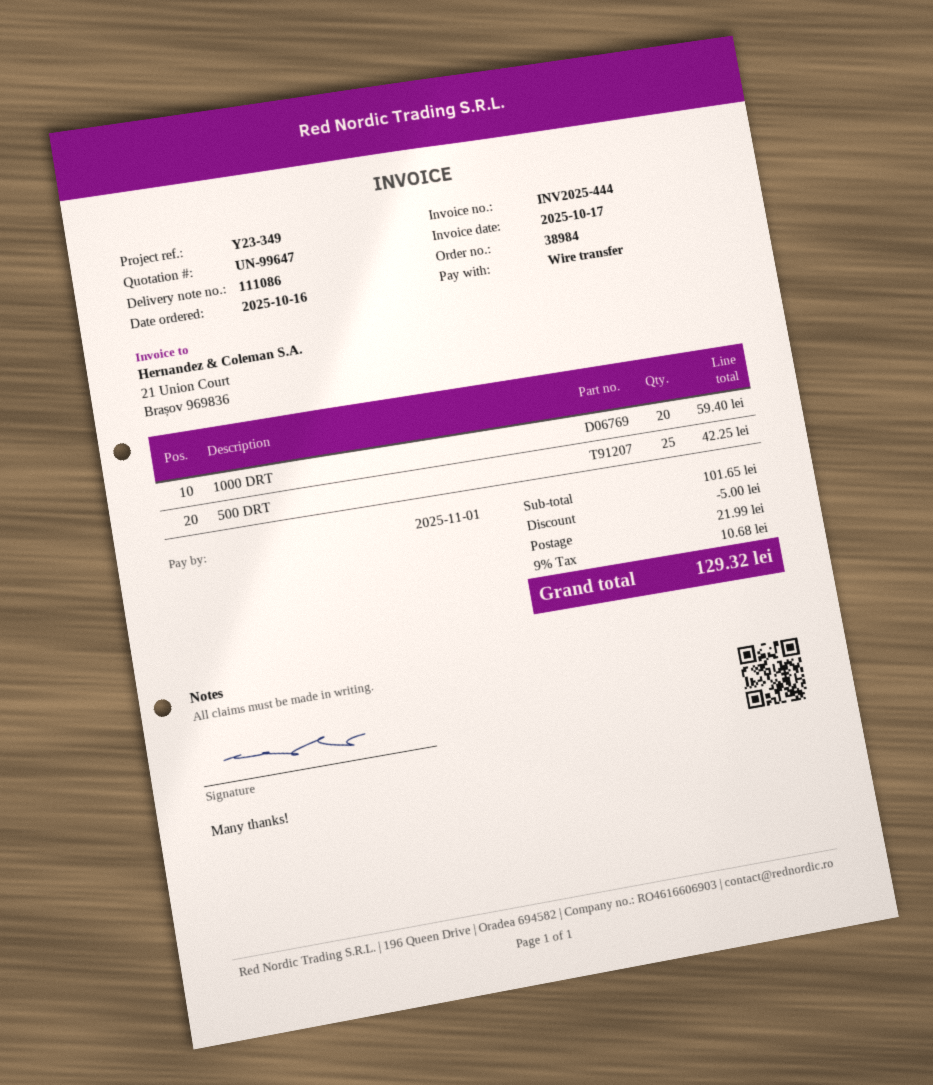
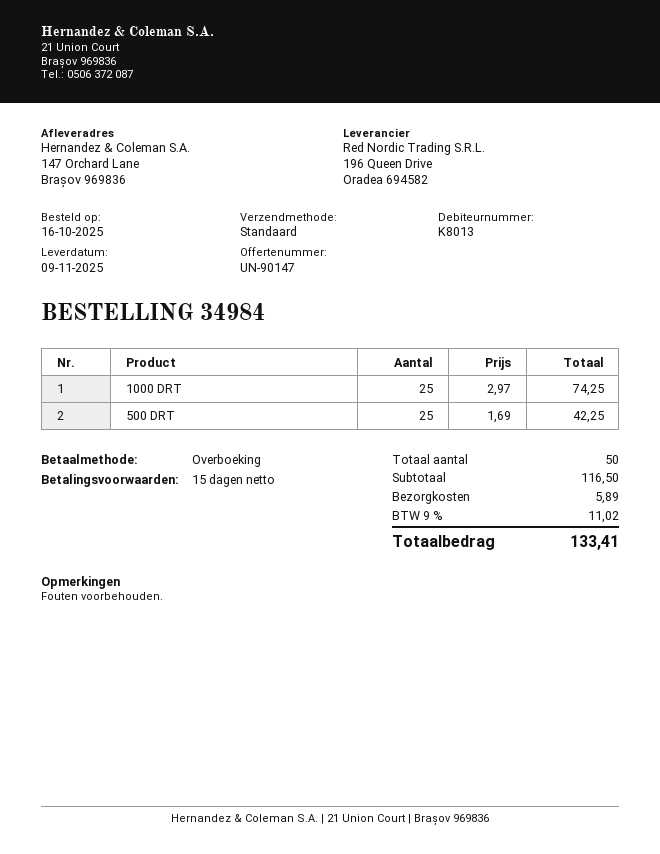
quote number: UN-99647 -> UN-90147
order number: 38984 -> 34984
1000 DRT: 20 for 59.40 -> 25 for 74.25
subtotal: 101.65 -> 116.50
discount: 5.00 -> none
shipping: 21.99 -> 5.89
tax: 9% = 10.68 -> 9% = 11.02
total: 129.32 -> 133.41

